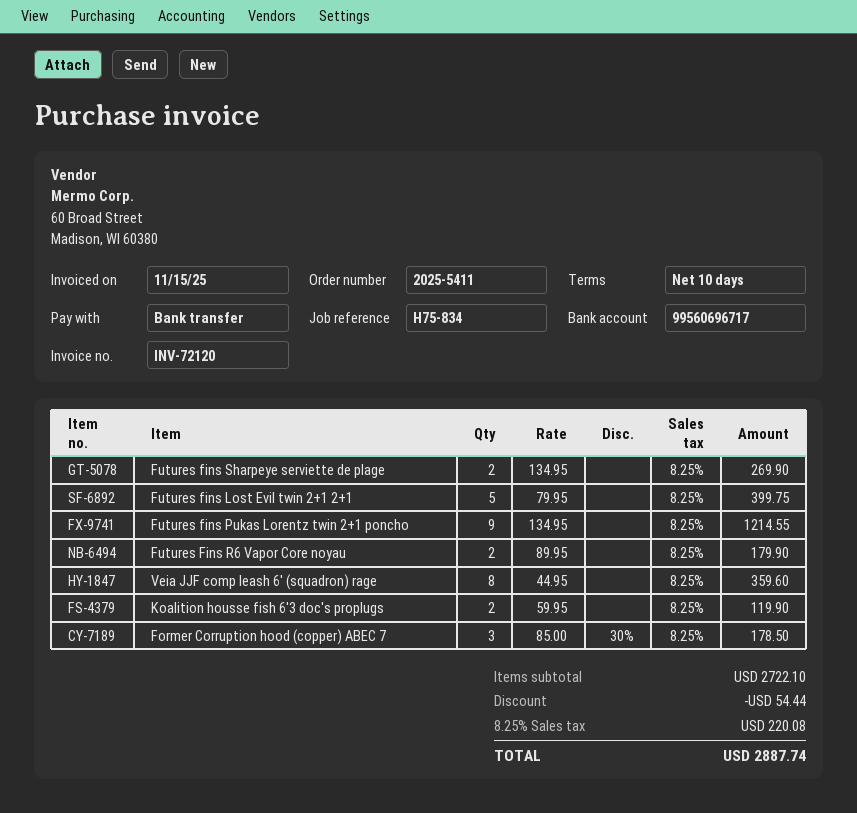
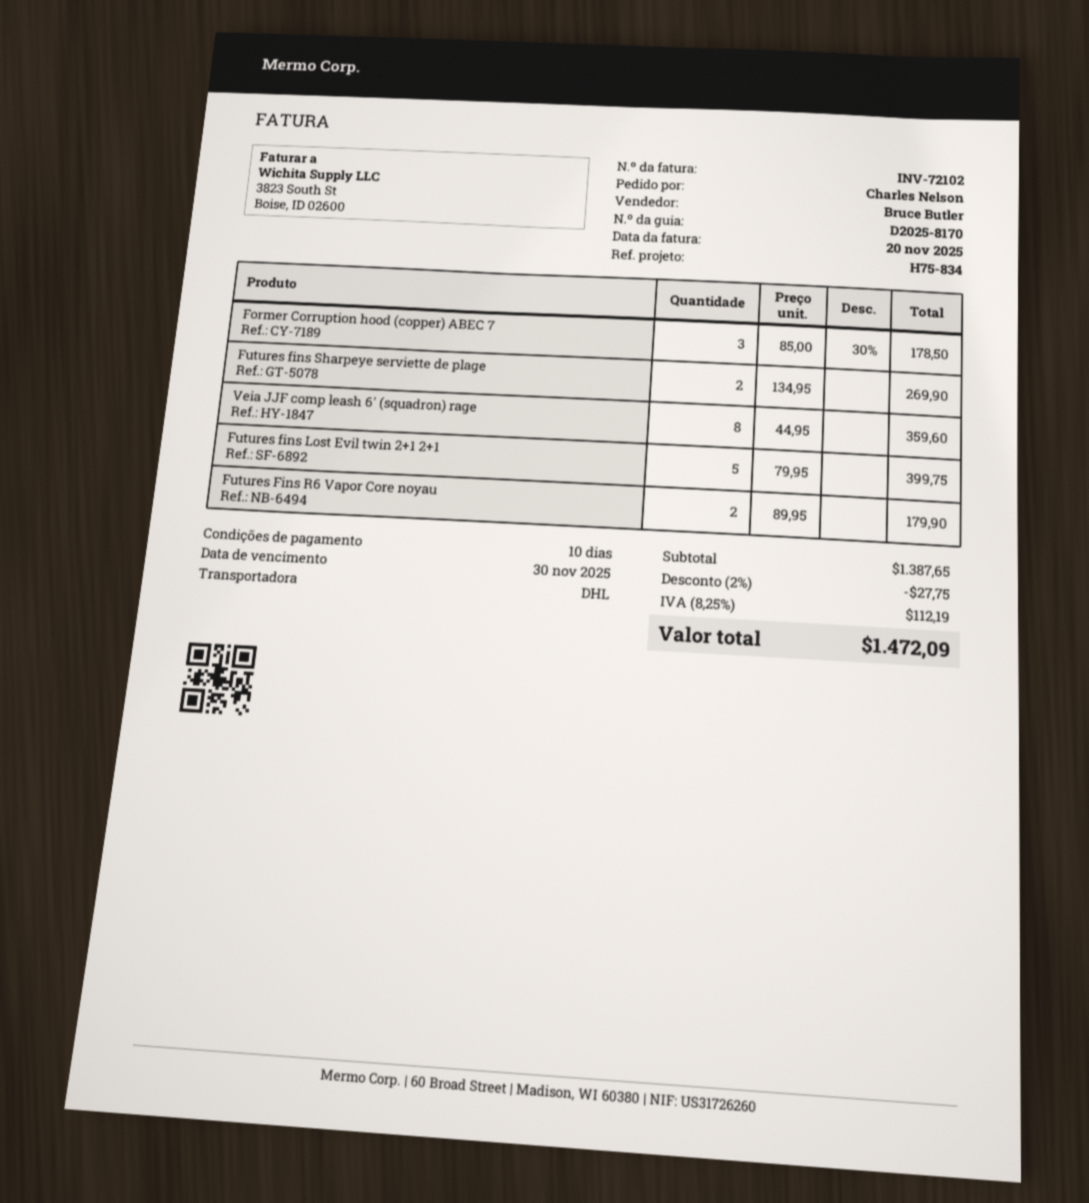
invoice number: INV-72120 -> INV-72102
invoice date: 2025-11-15 -> 2025-11-20
Futures fins Pukas Lorentz twin 2+1 poncho: 9 x 134.95 = 1214.55 -> none
Koalition housse fish 6'3 doc's proplugs: 2 x 59.95 = 119.90 -> none
subtotal: 2722.10 -> 1387.65
discount: 54.44 -> 27.75
tax: 8.25% = 220.08 -> 8.25% = 112.19
total: 2887.74 -> 1472.09

